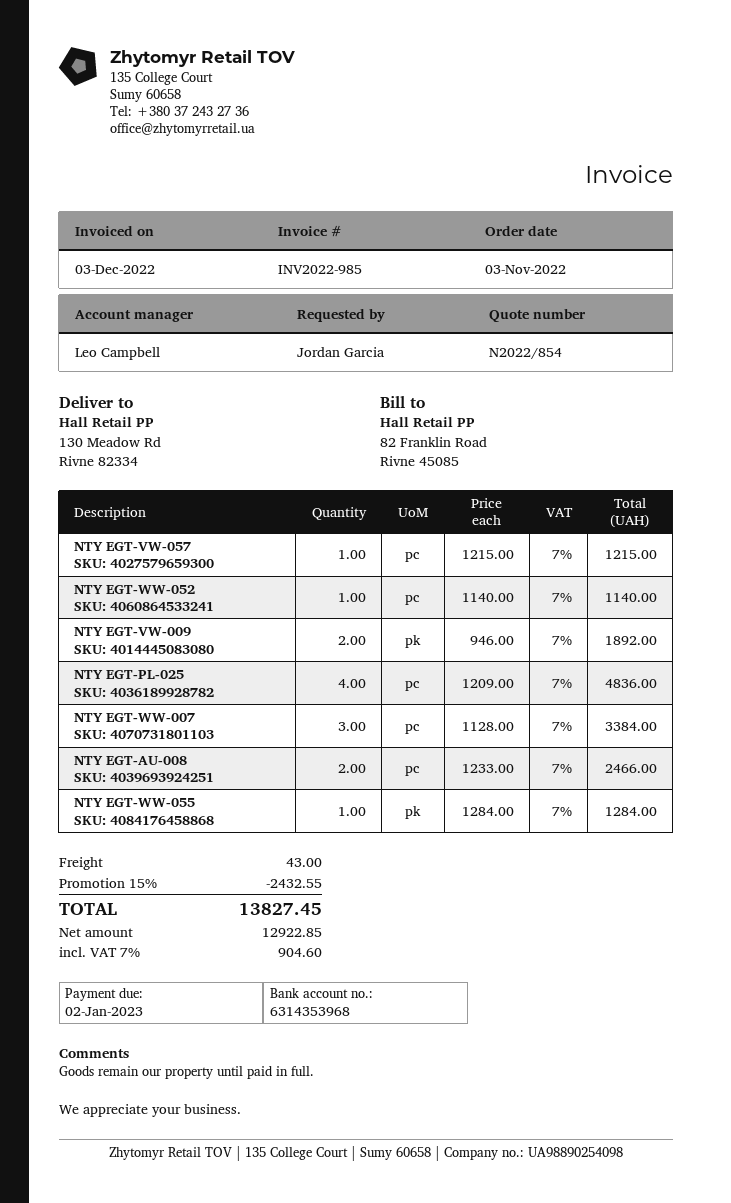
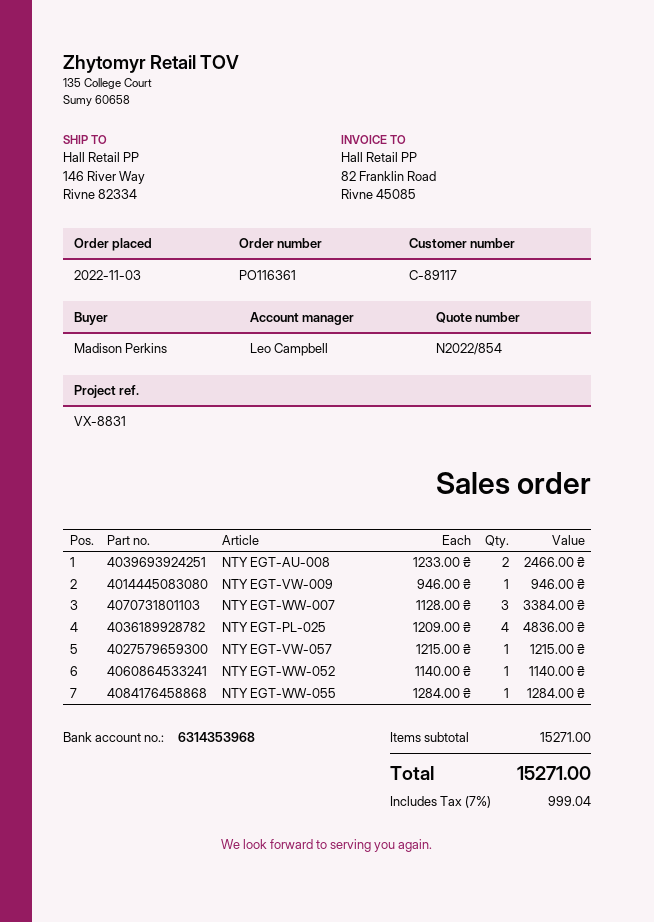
ordered by: Jordan Garcia -> Madison Perkins
ship to: 130 Meadow Rd, Rivne 82334 -> 146 River Way, Rivne 82334
NTY EGT-VW-009: 2 x 946.00 = 1892.00 -> 1 x 946.00 = 946.00
discount: 15% = 2432.55 -> none
shipping: 43.00 -> none
tax: 7% = 904.60 -> 7% = 999.04
total: 13827.45 -> 15271.00

